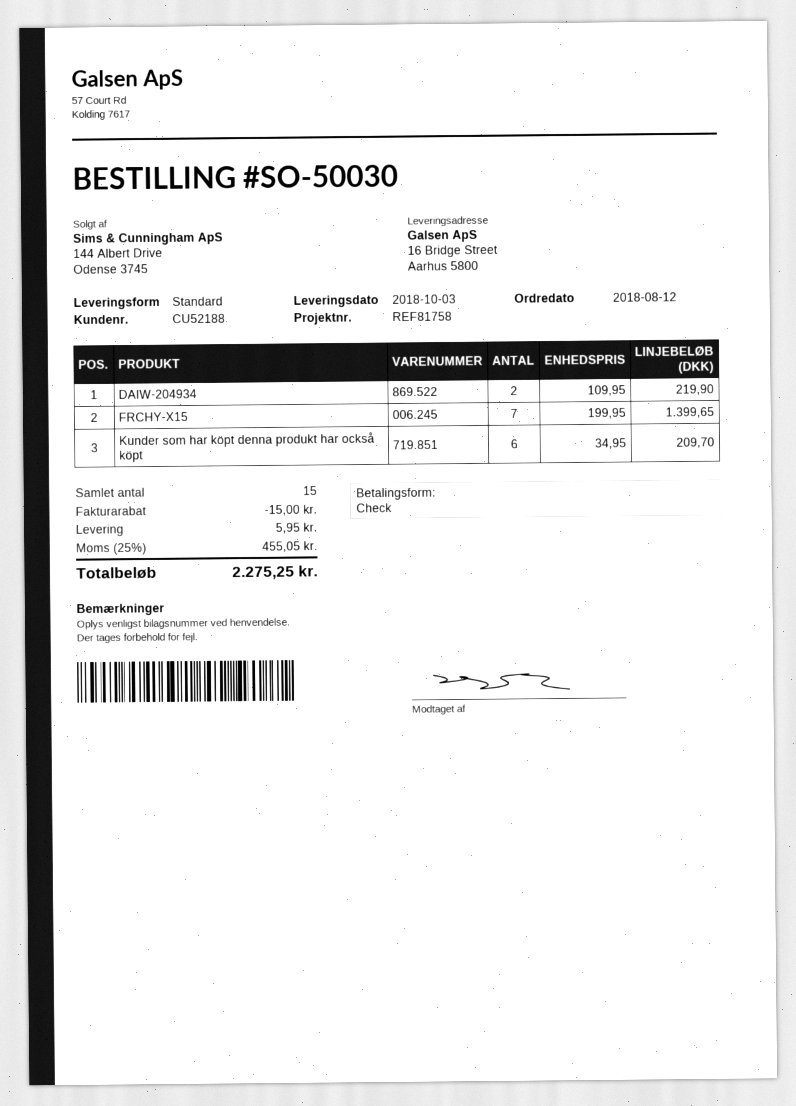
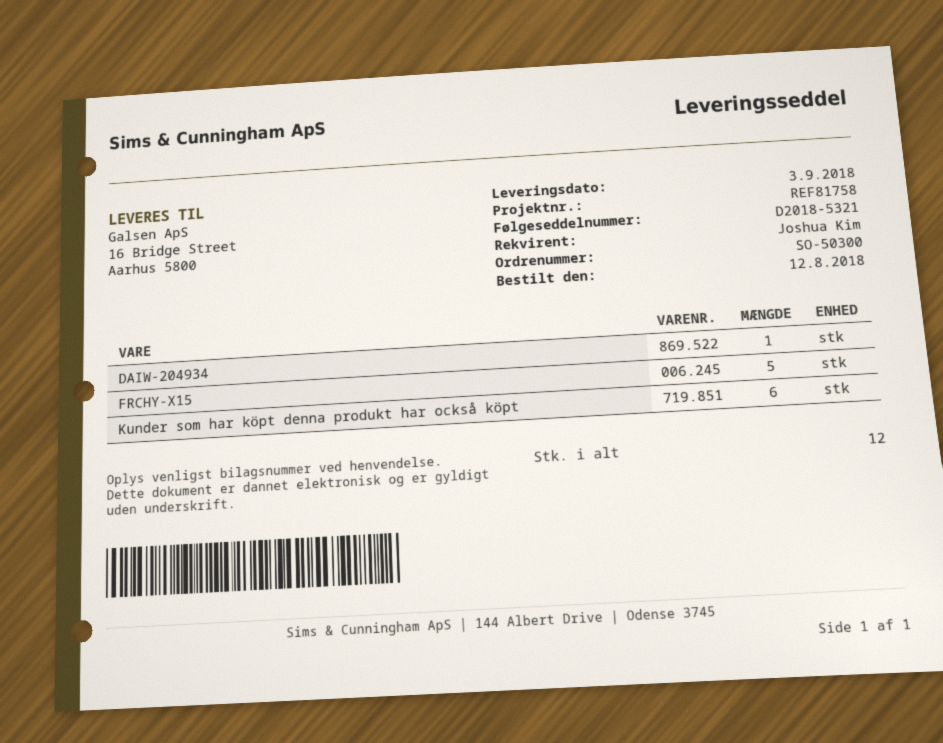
order number: SO-50030 -> SO-50300
delivery date: 2018-10-03 -> 2018-09-03
DAIW-204934: 2 -> 1
FRCHY-X15: 7 -> 5
total quantity: 15 -> 12

